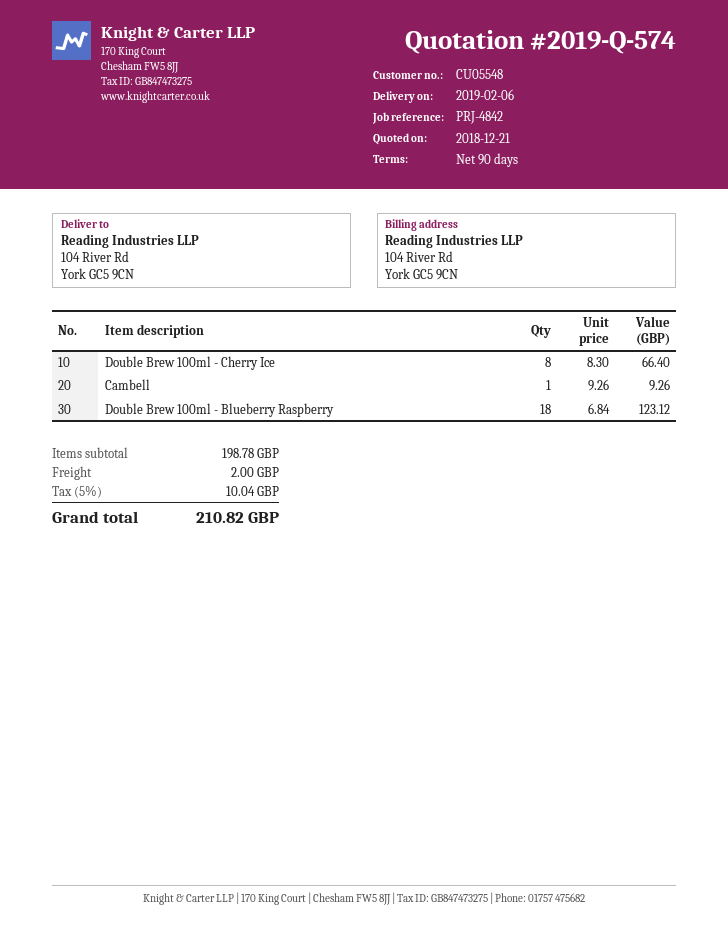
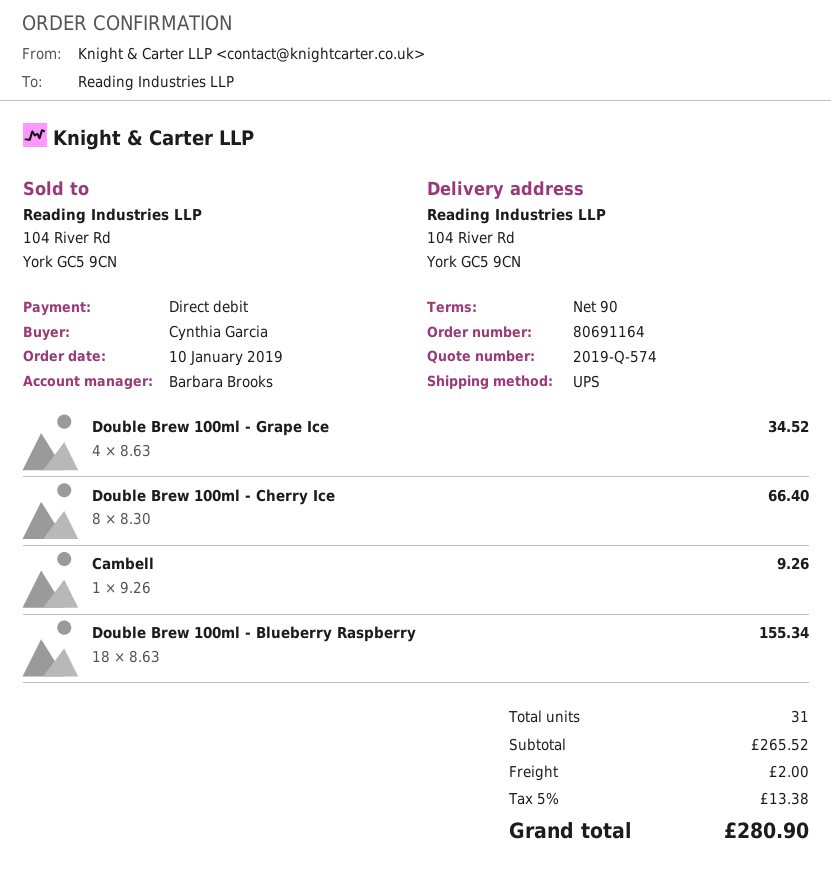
Double Brew 100ml - Blueberry Raspberry: 18 x 6.84 = 123.12 -> 18 x 8.63 = 155.34
Double Brew 100ml - Grape Ice: none -> 4 x 8.63 = 34.52
subtotal: 198.78 -> 265.52
tax: 5% = 10.04 -> 5% = 13.38
total: 210.82 -> 280.90

